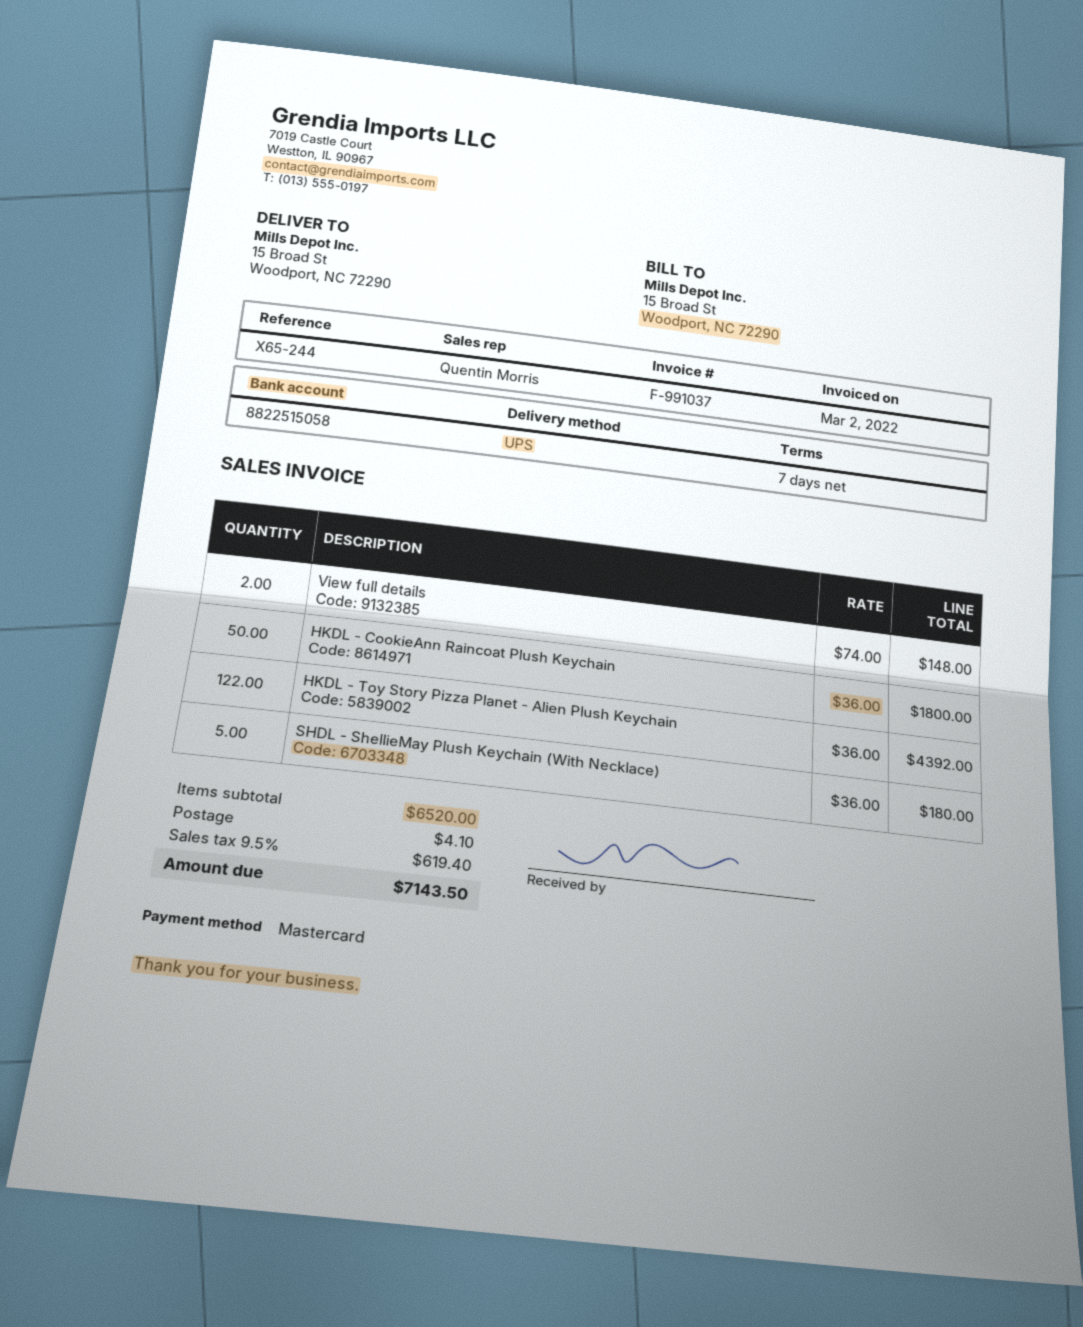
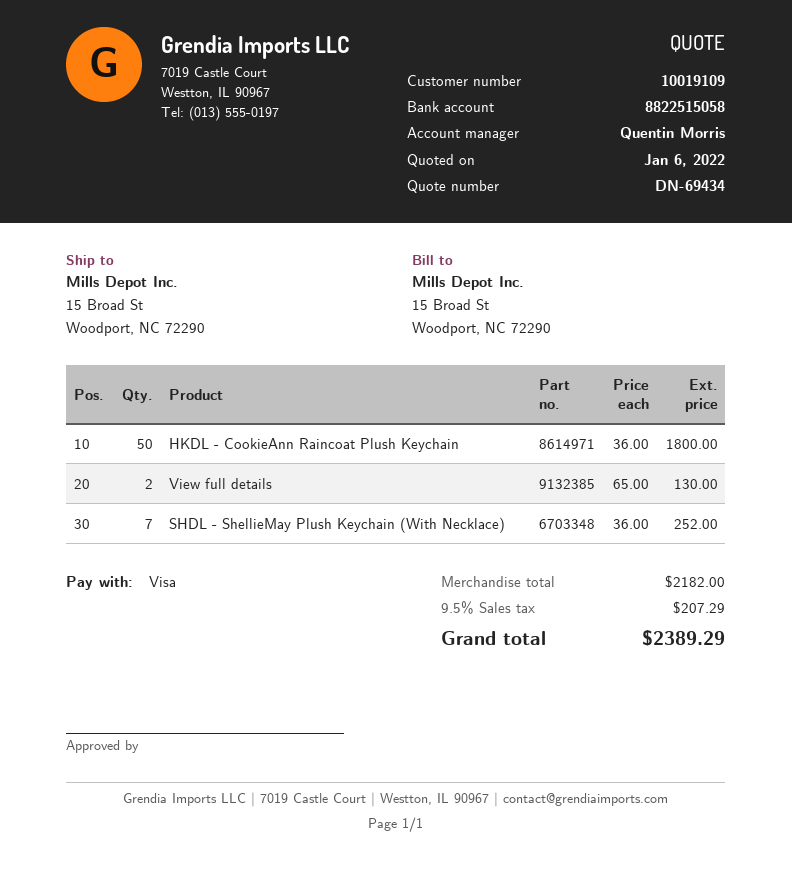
payment method: Mastercard -> Visa
View full details: 2 x 74.00 = 148.00 -> 2 x 65.00 = 130.00
HKDL - Toy Story Pizza Planet - Alien Plush Keychain: 122 x 36.00 = 4392.00 -> none
SHDL - ShellieMay Plush Keychain (With Necklace): 5 x 36.00 = 180.00 -> 7 x 36.00 = 252.00
subtotal: 6520.00 -> 2182.00
shipping: 4.10 -> none
tax: 9.5% = 619.40 -> 9.5% = 207.29
total: 7143.50 -> 2389.29

